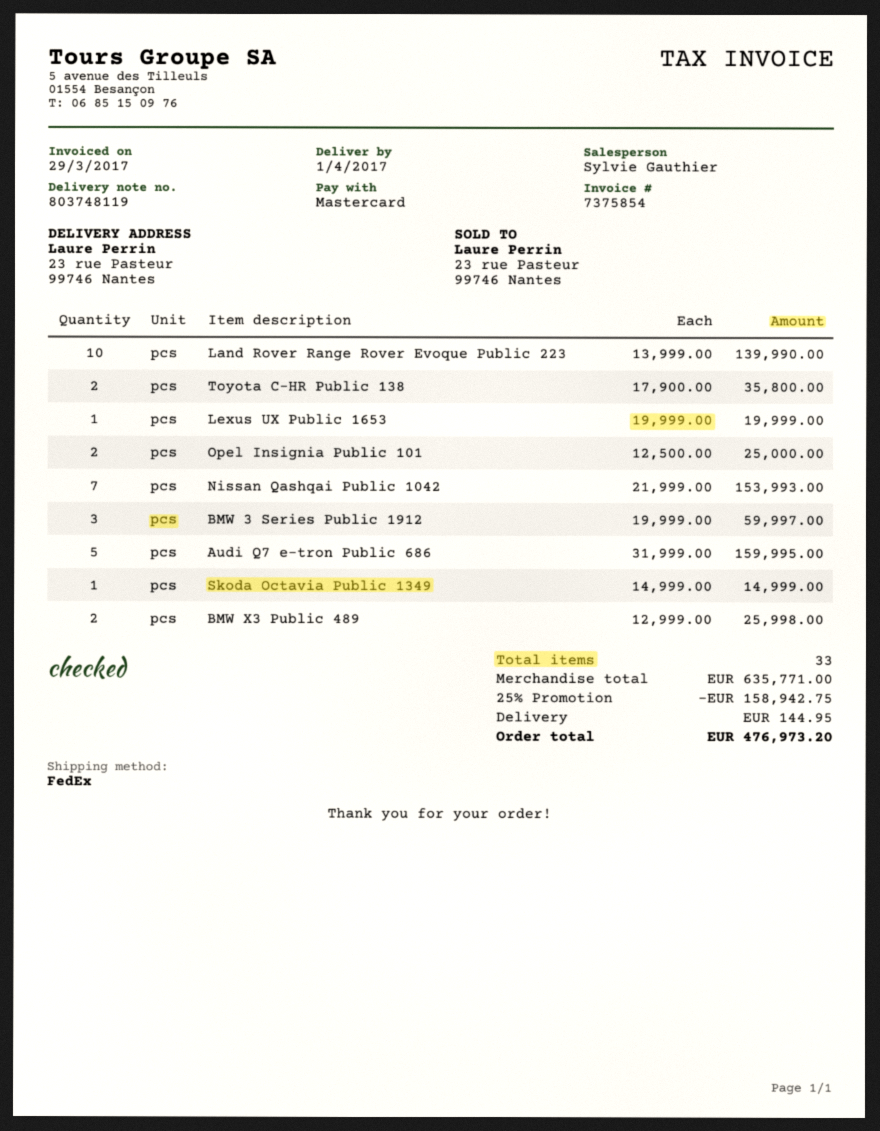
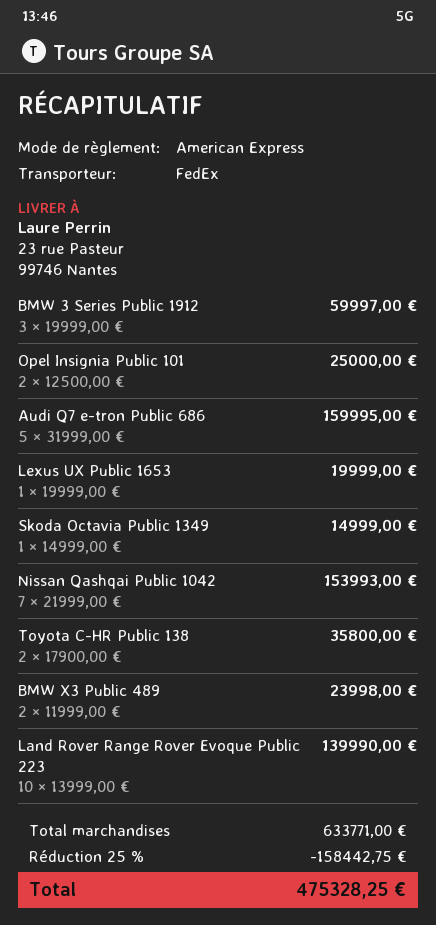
payment method: Mastercard -> American Express
BMW X3 Public 489: 2 x 12999.00 = 25998.00 -> 2 x 11999.00 = 23998.00
subtotal: 635771.00 -> 633771.00
discount: 25% = 158942.75 -> 25% = 158442.75
shipping: 144.95 -> none
total: 476973.20 -> 475328.25

